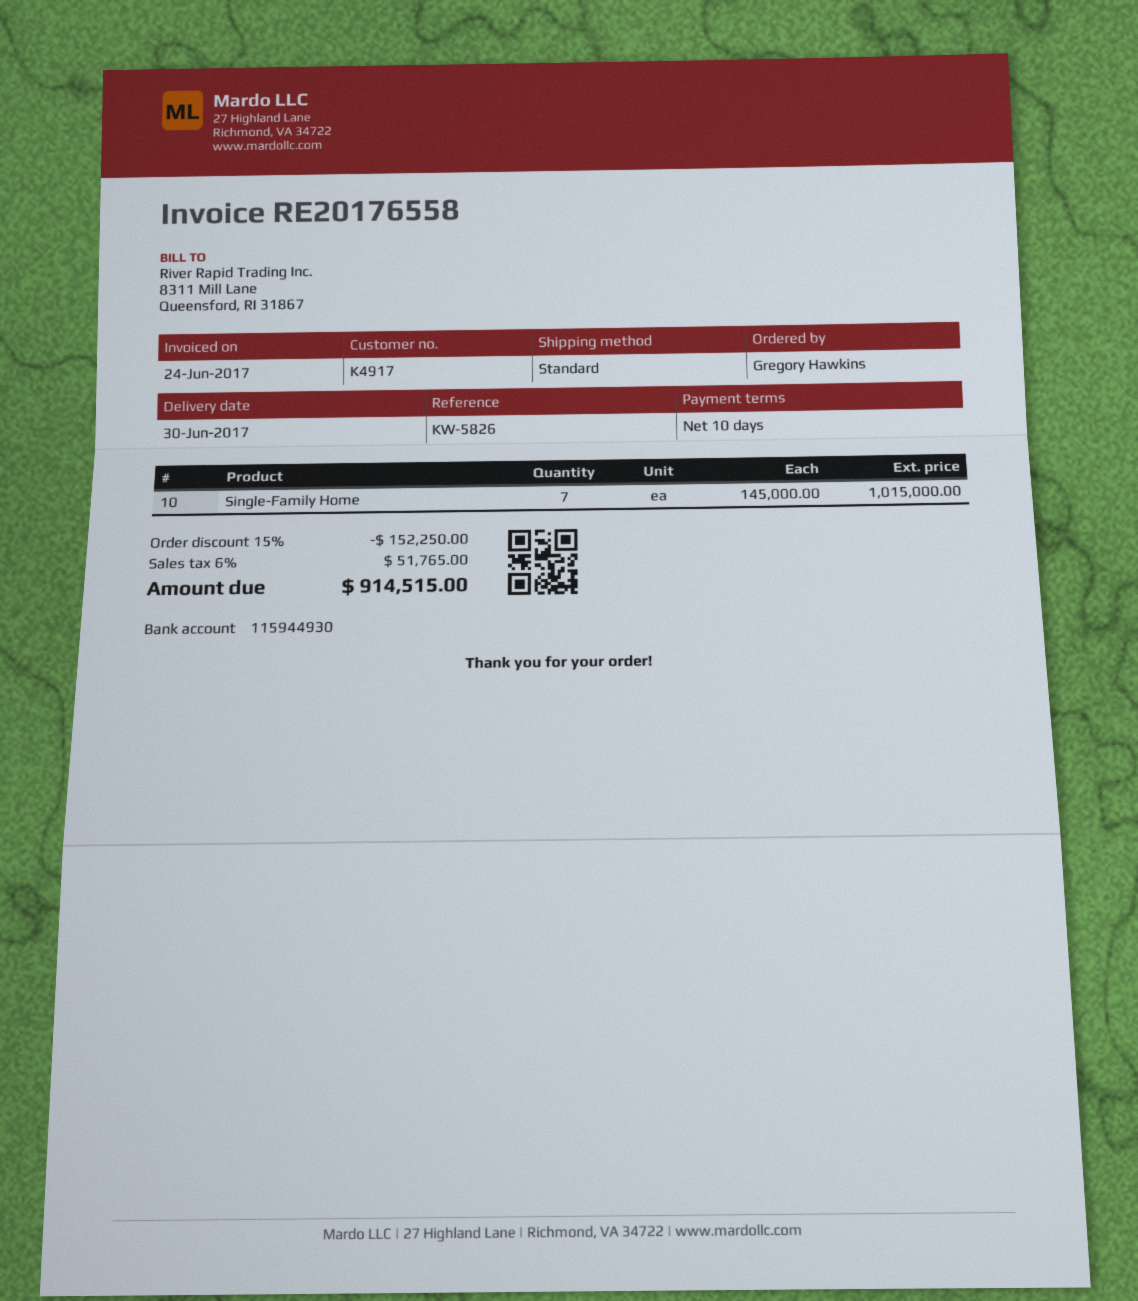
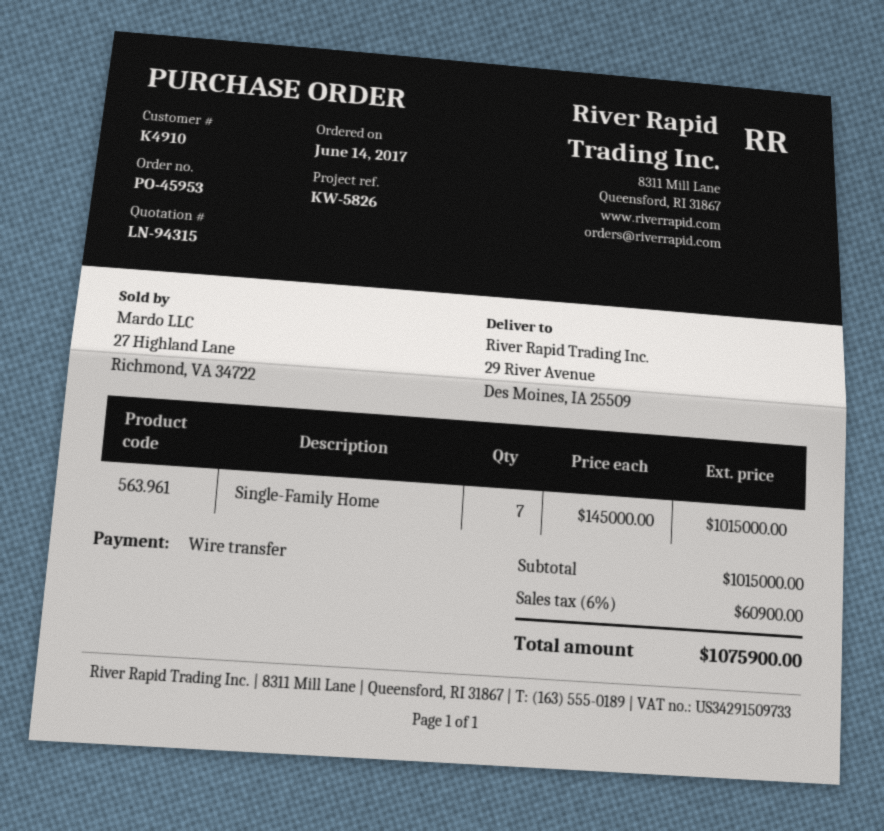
customer number: K4917 -> K4910
discount: 15% = 152250.00 -> none
tax: 6% = 51765.00 -> 6% = 60900.00
total: 914515.00 -> 1075900.00

